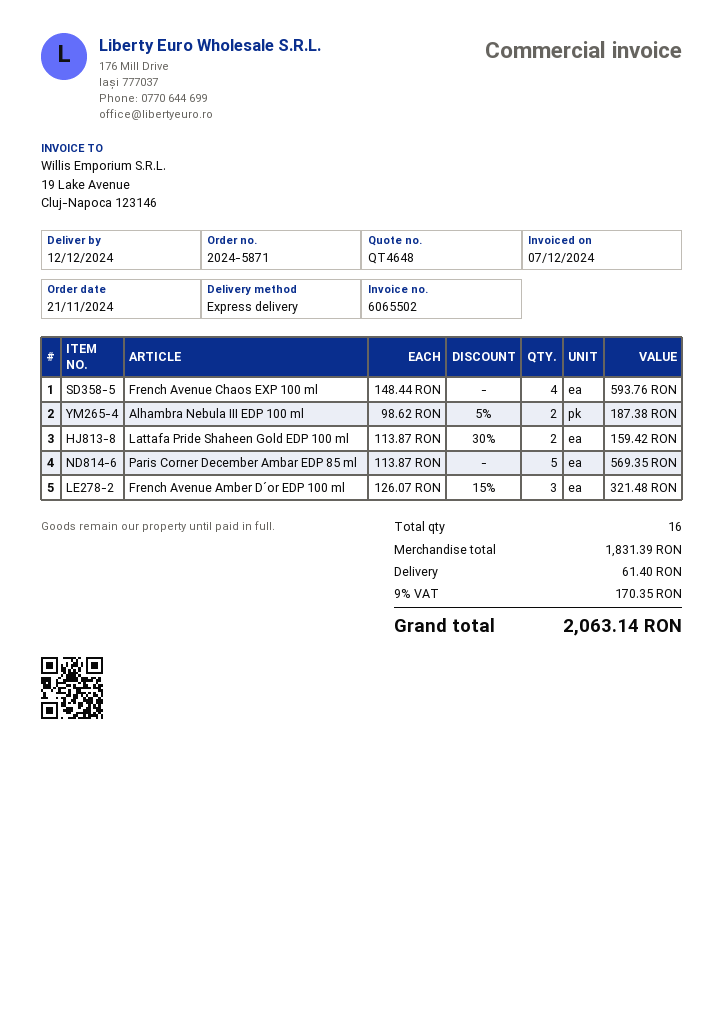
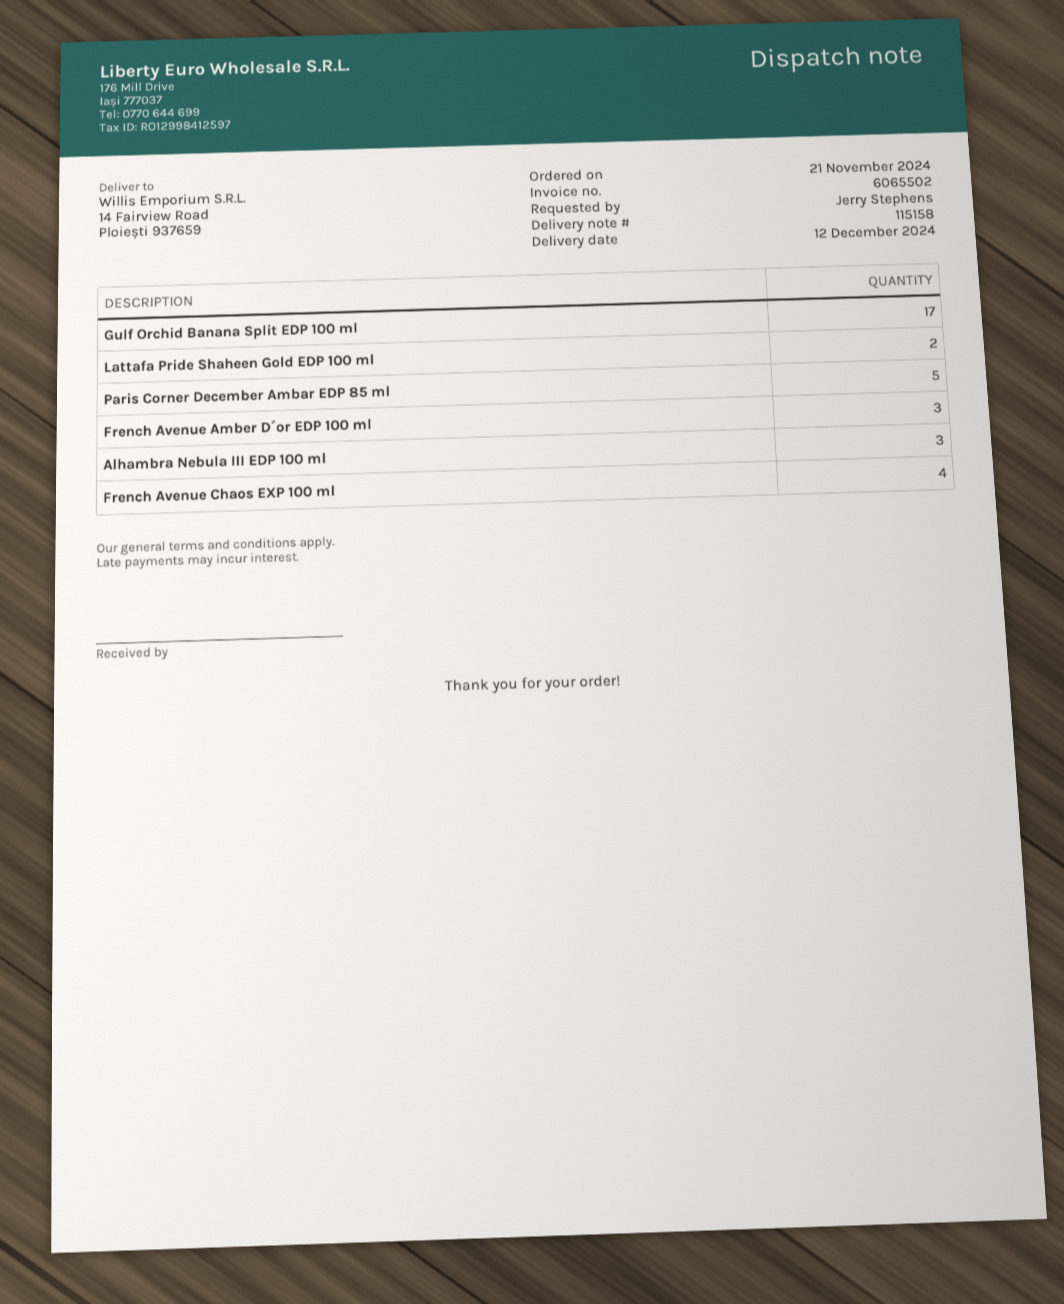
Alhambra Nebula III EDP 100 ml: 2 -> 3
Gulf Orchid Banana Split EDP 100 ml: none -> 17

